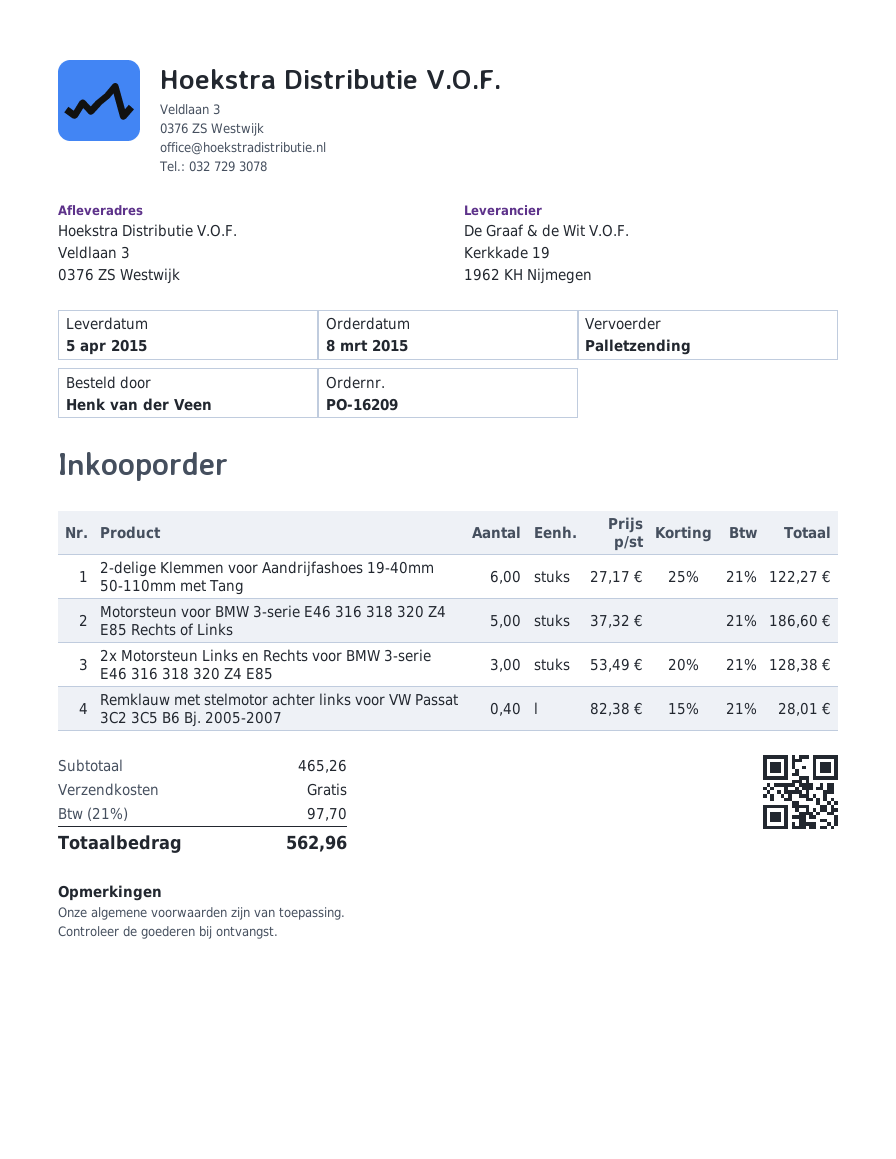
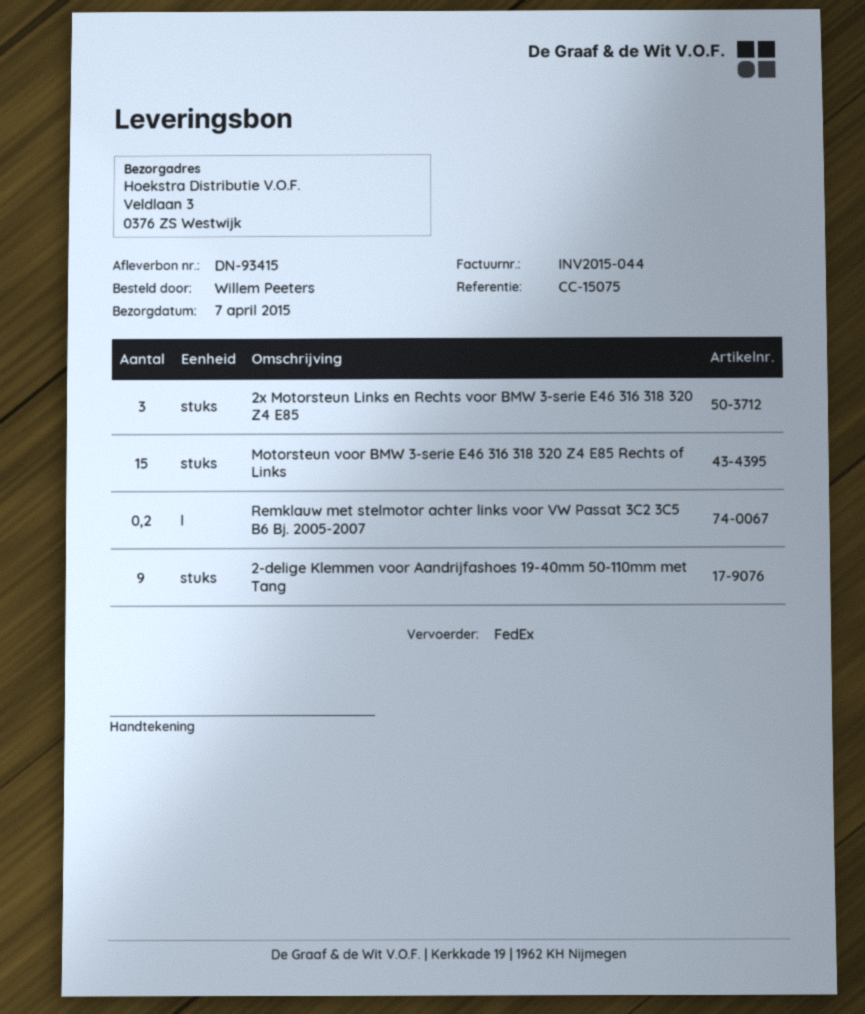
delivery date: 2015-04-05 -> 2015-04-07
ordered by: Henk van der Veen -> Willem Peeters
shipping method: pallet freight -> FedEx
2-delige Klemmen voor Aandrijfashoes 19-40mm 50-110mm met Tang: 6 -> 9
Motorsteun voor BMW 3-serie E46 316 318 320 Z4 E85 Rechts of Links: 5 -> 15
Remklauw met stelmotor achter links voor VW Passat 3C2 3C5 B6 Bj. 2005-2007: 0.4 -> 0.2

